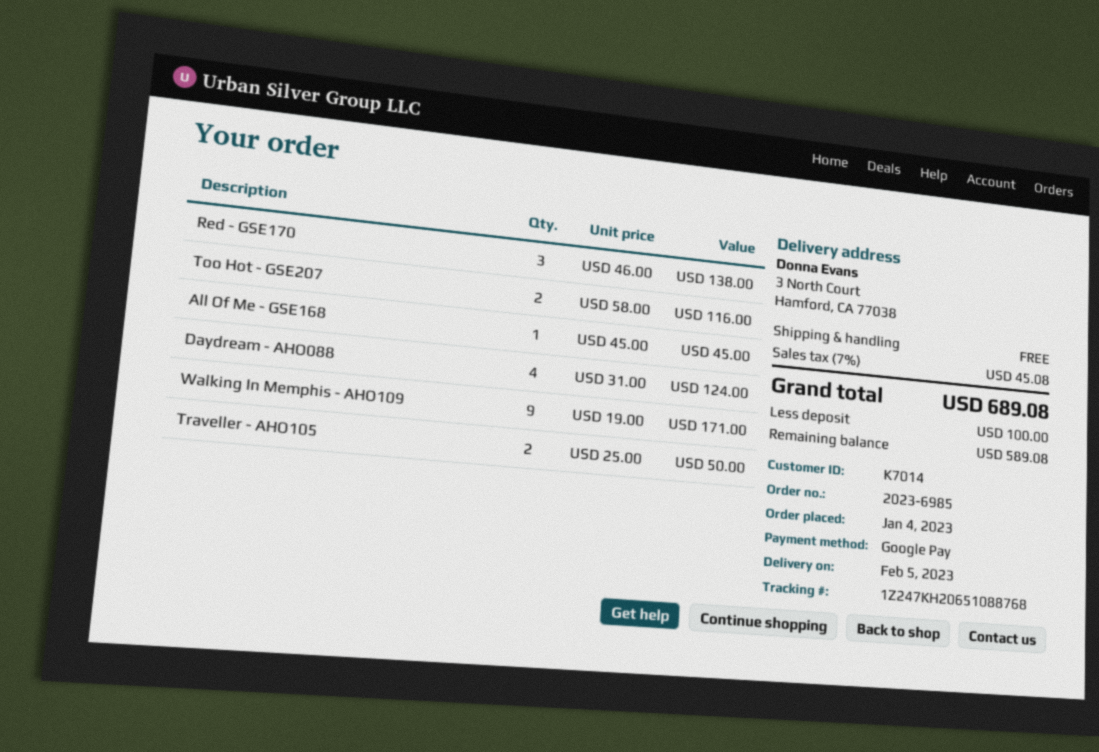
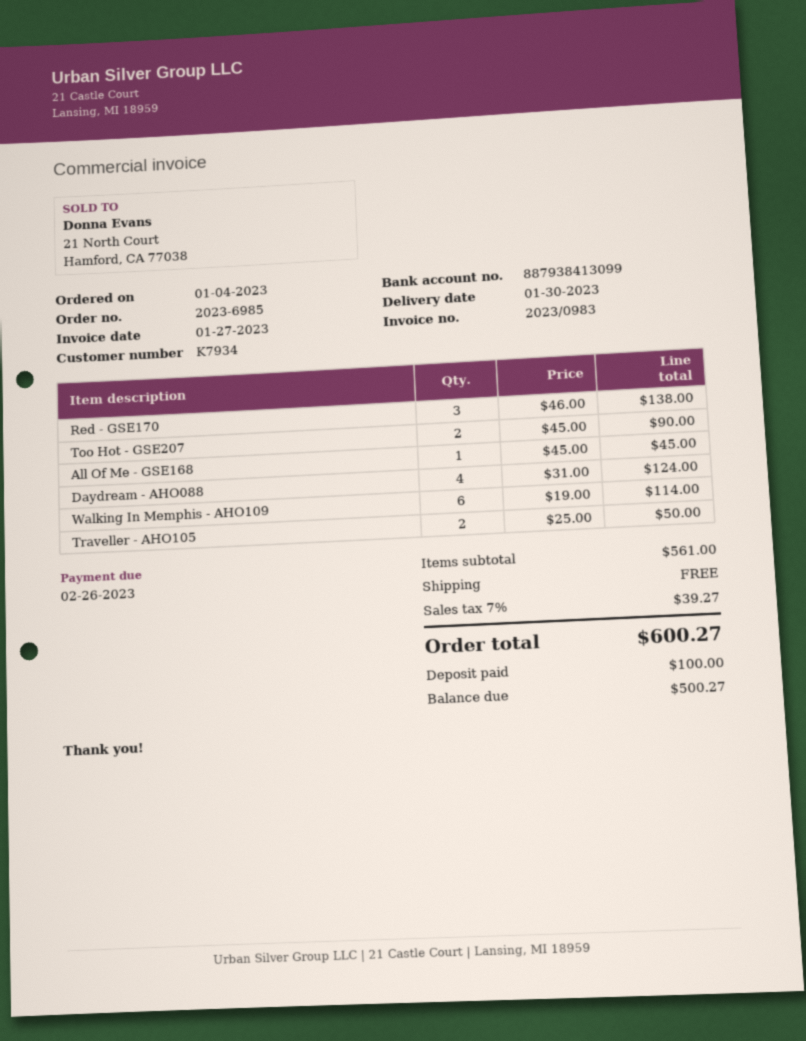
delivery date: 2023-02-05 -> 2023-01-30
customer number: K7014 -> K7934
Too Hot - GSE207: 2 x 58.00 = 116.00 -> 2 x 45.00 = 90.00
Walking In Memphis - AHO109: 9 x 19.00 = 171.00 -> 6 x 19.00 = 114.00
tax: 7% = 45.08 -> 7% = 39.27
total: 689.08 -> 600.27
balance: 589.08 -> 500.27

